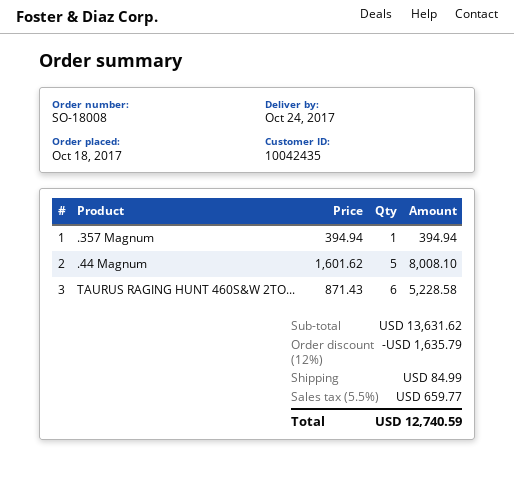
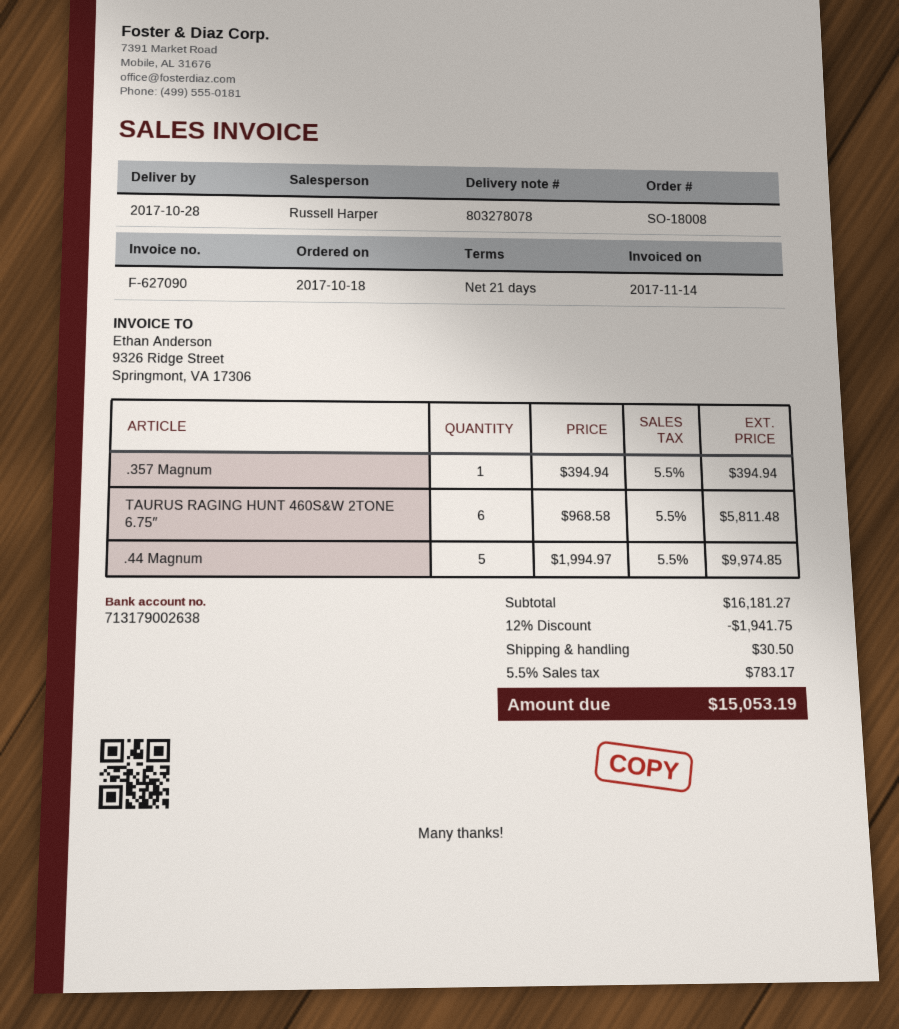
delivery date: 2017-10-24 -> 2017-10-28
.44 Magnum: 5 x 1601.62 = 8008.10 -> 5 x 1994.97 = 9974.85
TAURUS RAGING HUNT 460S&W 2TO...: 6 x 871.43 = 5228.58 -> 6 x 968.58 = 5811.48
subtotal: 13631.62 -> 16181.27
discount: 12% = 1635.79 -> 12% = 1941.75
shipping: 84.99 -> 30.50
tax: 5.5% = 659.77 -> 5.5% = 783.17
total: 12740.59 -> 15053.19

